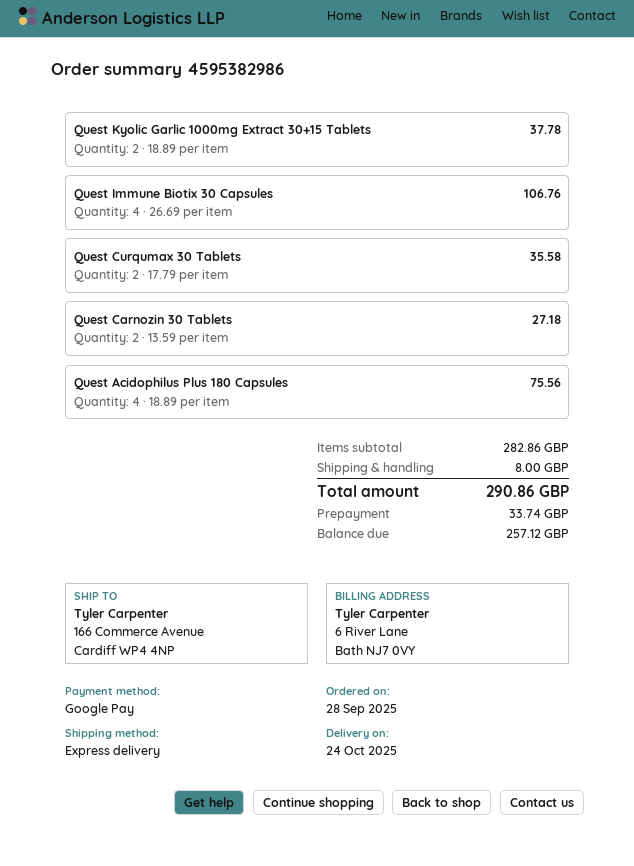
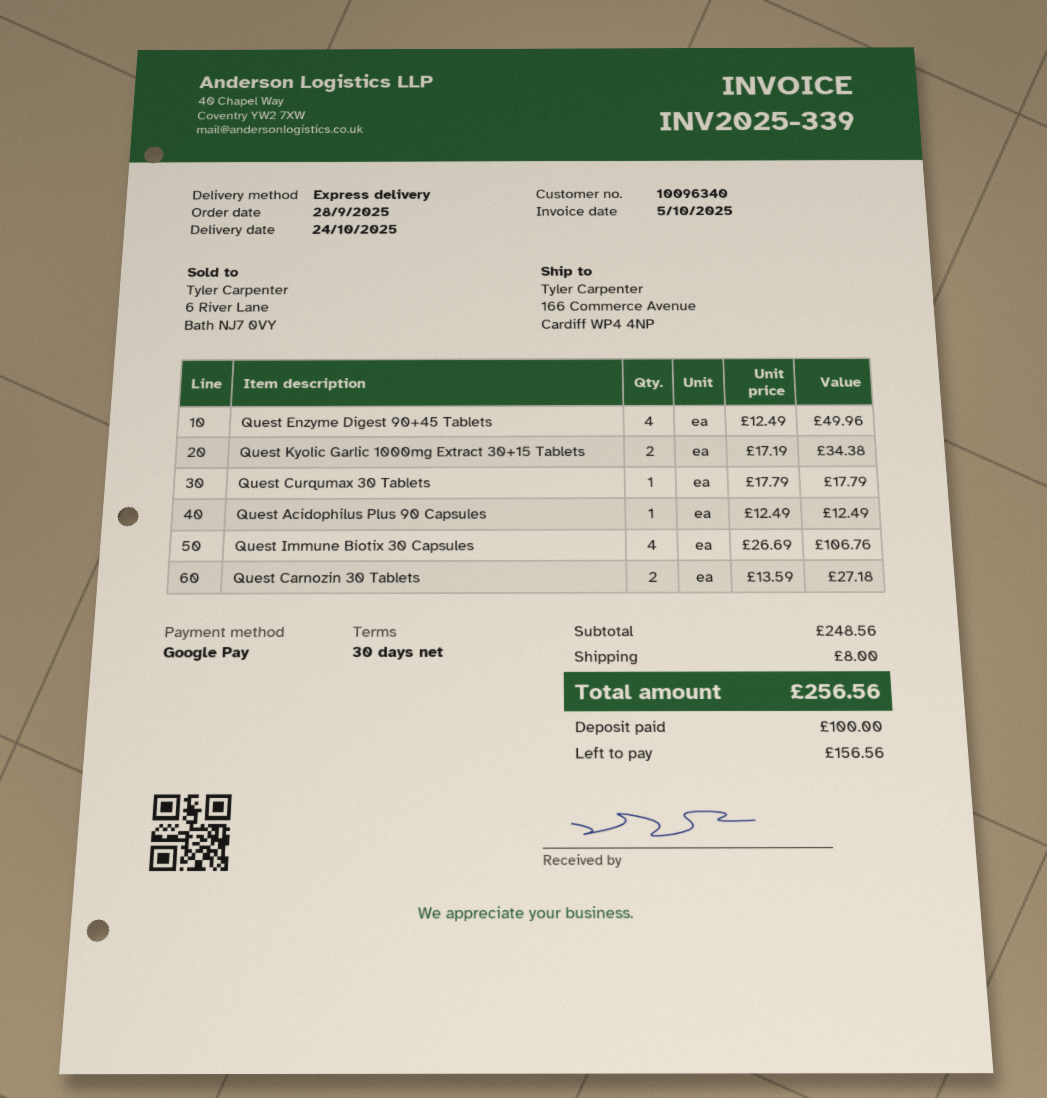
Quest Kyolic Garlic 1000mg Extract 30+15 Tablets: 2 x 18.89 = 37.78 -> 2 x 17.19 = 34.38
Quest Curqumax 30 Tablets: 2 x 17.79 = 35.58 -> 1 x 17.79 = 17.79
Quest Acidophilus Plus 180 Capsules: 4 x 18.89 = 75.56 -> none
Quest Enzyme Digest 90+45 Tablets: none -> 4 x 12.49 = 49.96
Quest Acidophilus Plus 90 Capsules: none -> 1 x 12.49 = 12.49
subtotal: 282.86 -> 248.56
total: 290.86 -> 256.56
deposit: 33.74 -> 100.00
balance: 257.12 -> 156.56

